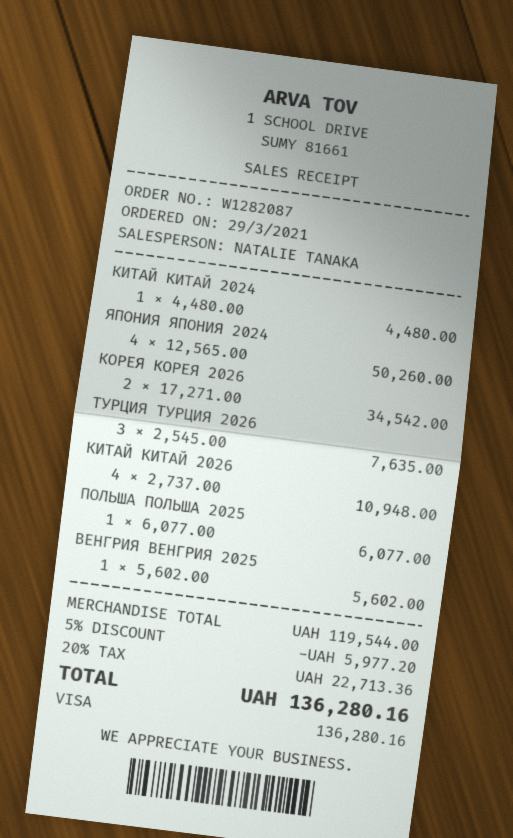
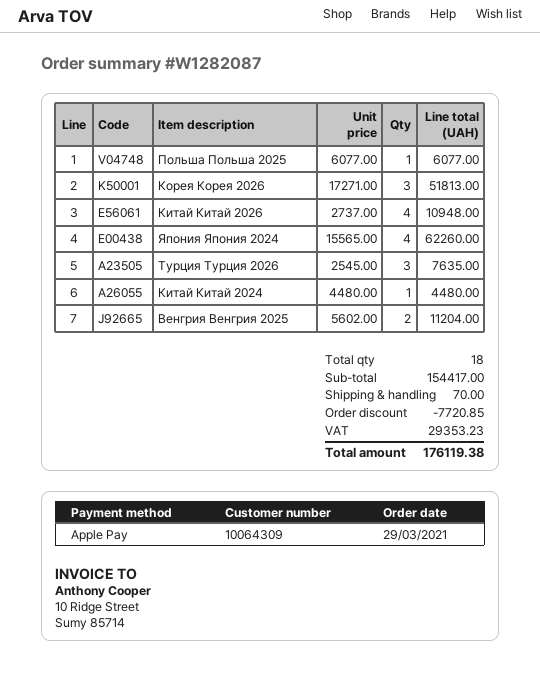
payment method: Visa -> Apple Pay
ЯПОНИЯ ЯПОНИЯ 2024: 4 x 12565.00 = 50260.00 -> 4 x 15565.00 = 62260.00
КОРЕЯ КОРЕЯ 2026: 2 x 17271.00 = 34542.00 -> 3 x 17271.00 = 51813.00
ВЕНГРИЯ ВЕНГРИЯ 2025: 1 x 5602.00 = 5602.00 -> 2 x 5602.00 = 11204.00
subtotal: 119544.00 -> 154417.00
discount: 5977.20 -> 7720.85
shipping: none -> 70.00
tax: 22713.36 -> 29353.23
total: 136280.16 -> 176119.38

